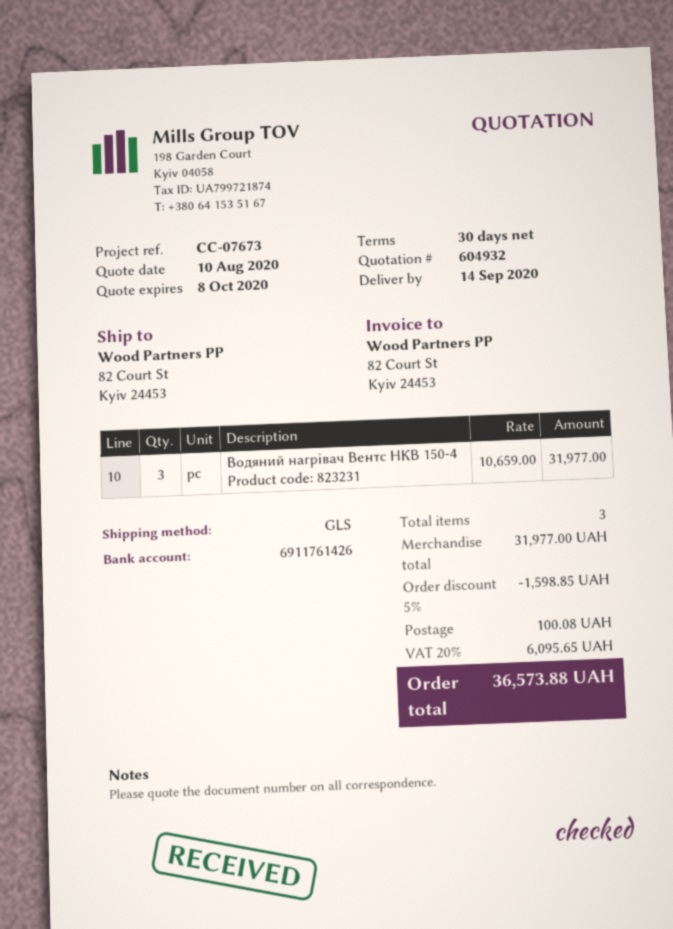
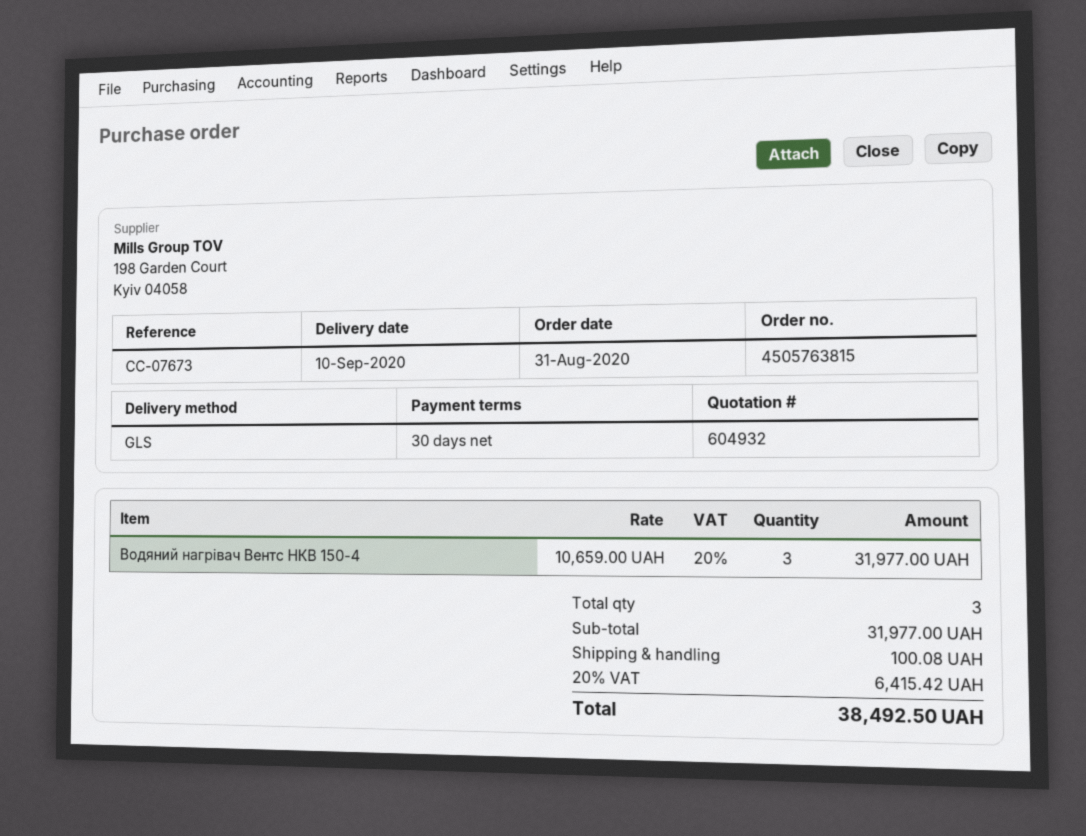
delivery date: 2020-09-14 -> 2020-09-10
discount: 5% = 1598.85 -> none
tax: 20% = 6095.65 -> 20% = 6415.42
total: 36573.88 -> 38492.50

